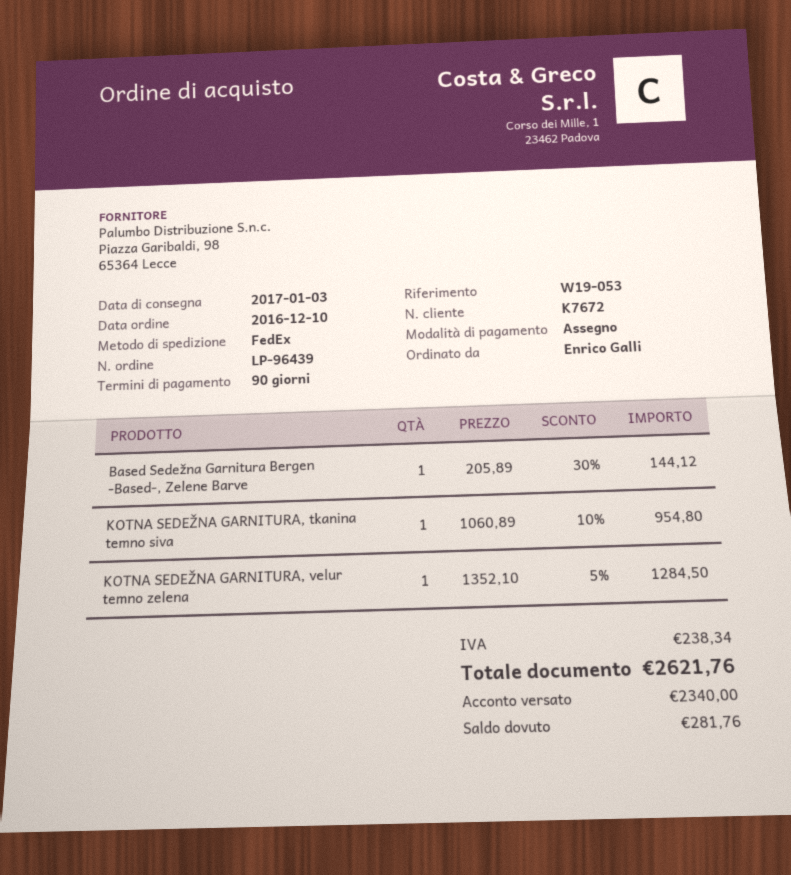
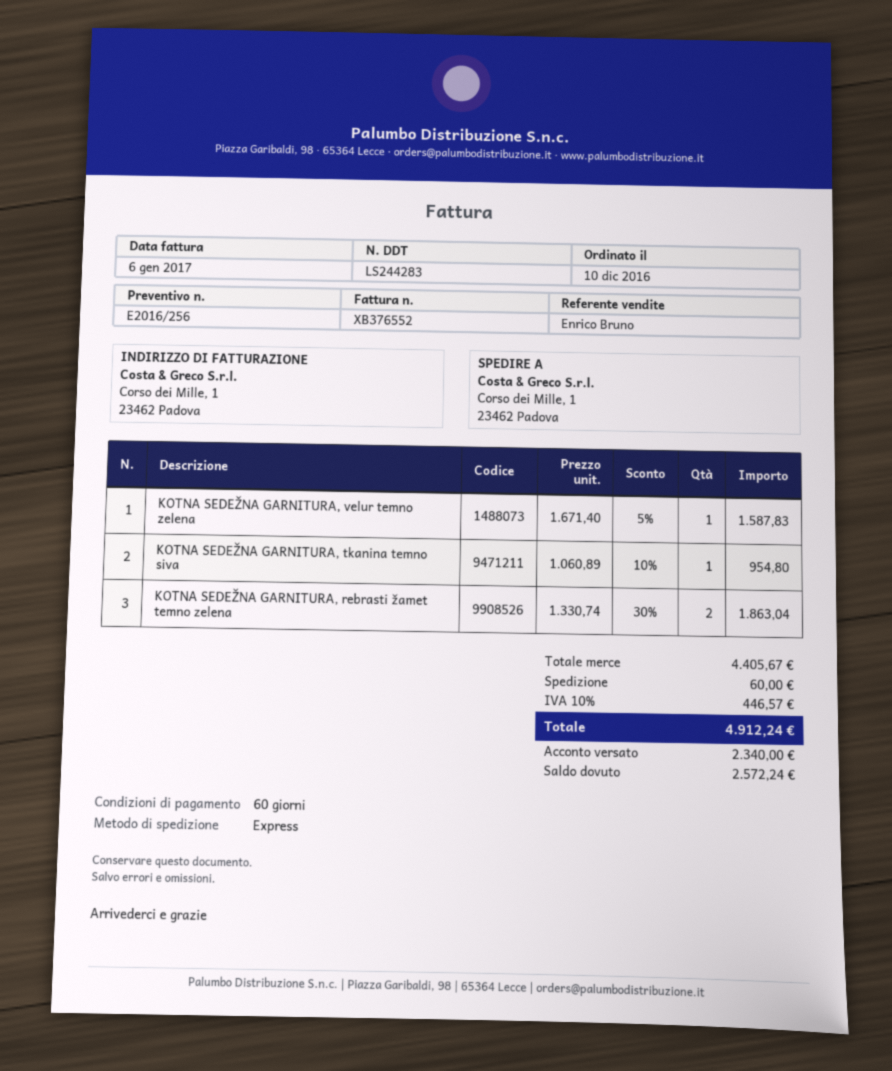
payment terms: 90 days -> 60 days
shipping method: FedEx -> express
Based Sedežna Garnitura Bergen -Based-, Zelene Barve: 1 x 205.89 - 30% = 144.12 -> none
KOTNA SEDEŽNA GARNITURA, velur temno zelena: 1 x 1352.10 - 5% = 1284.50 -> 1 x 1671.40 - 5% = 1587.83
KOTNA SEDEŽNA GARNITURA, rebrasti žamet temno zelena: none -> 2 x 1330.74 - 30% = 1863.04
shipping: none -> 60.00
tax: 238.34 -> 446.57
total: 2621.76 -> 4912.24
balance: 281.76 -> 2572.24

